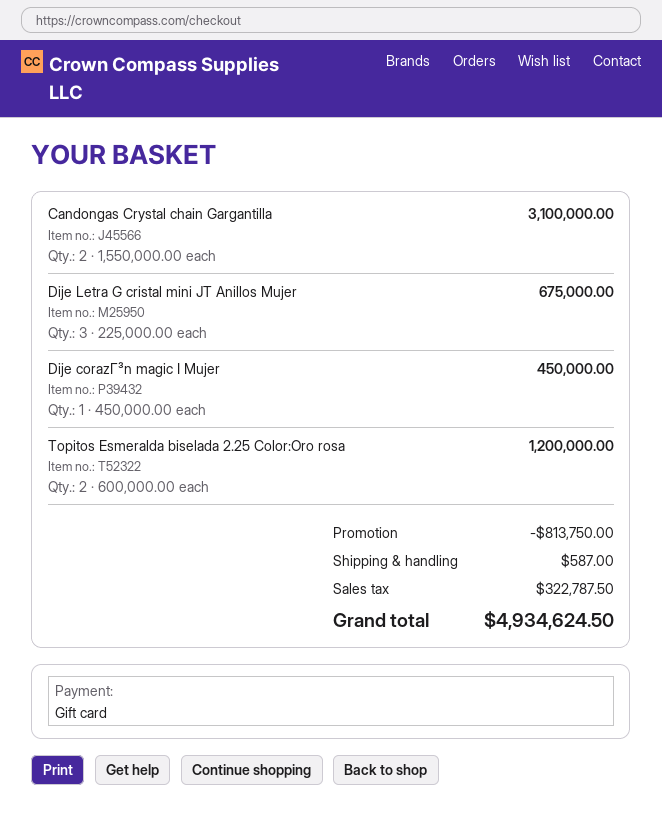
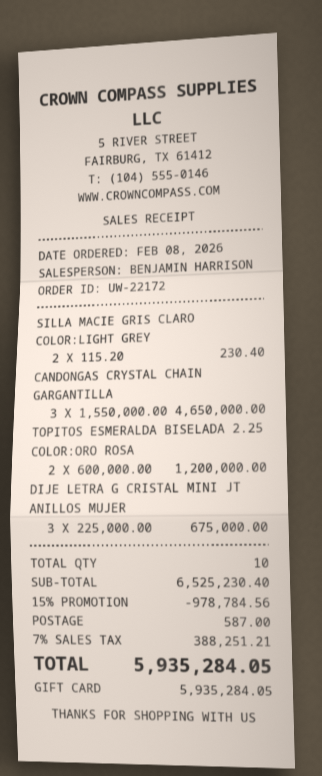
Candongas Crystal chain Gargantilla: 2 x 1550000.00 = 3100000.00 -> 3 x 1550000.00 = 4650000.00
Dije corazΓ³n magic I Mujer: 1 x 450000.00 = 450000.00 -> none
SILLA MACIE GRIS CLARO COLOR:LIGHT GREY: none -> 2 x 115.20 = 230.40
discount: 813750.00 -> 978784.56
tax: 322787.50 -> 388251.21
total: 4934624.50 -> 5935284.05

